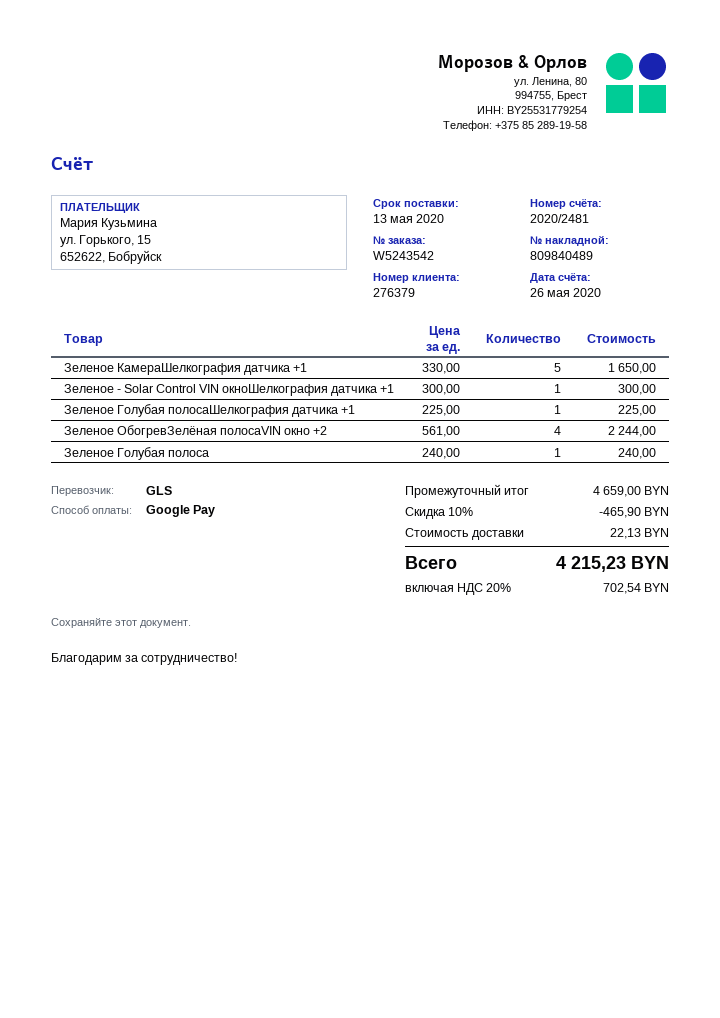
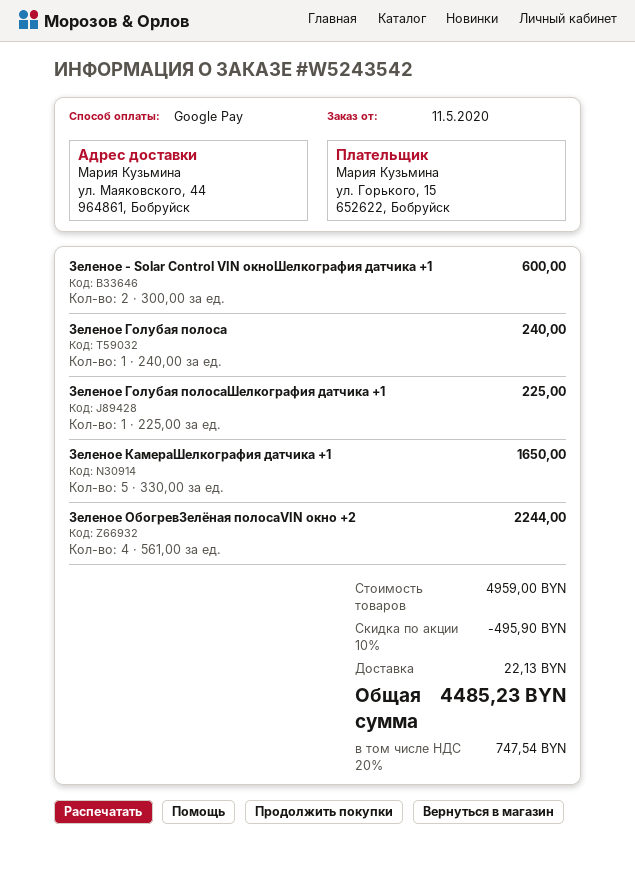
Зеленое - Solar Control VIN окноШелкография датчика +1: 1 x 300.00 = 300.00 -> 2 x 300.00 = 600.00
subtotal: 4659.00 -> 4959.00
discount: 10% = 465.90 -> 10% = 495.90
tax: 20% = 702.54 -> 20% = 747.54
total: 4215.23 -> 4485.23

